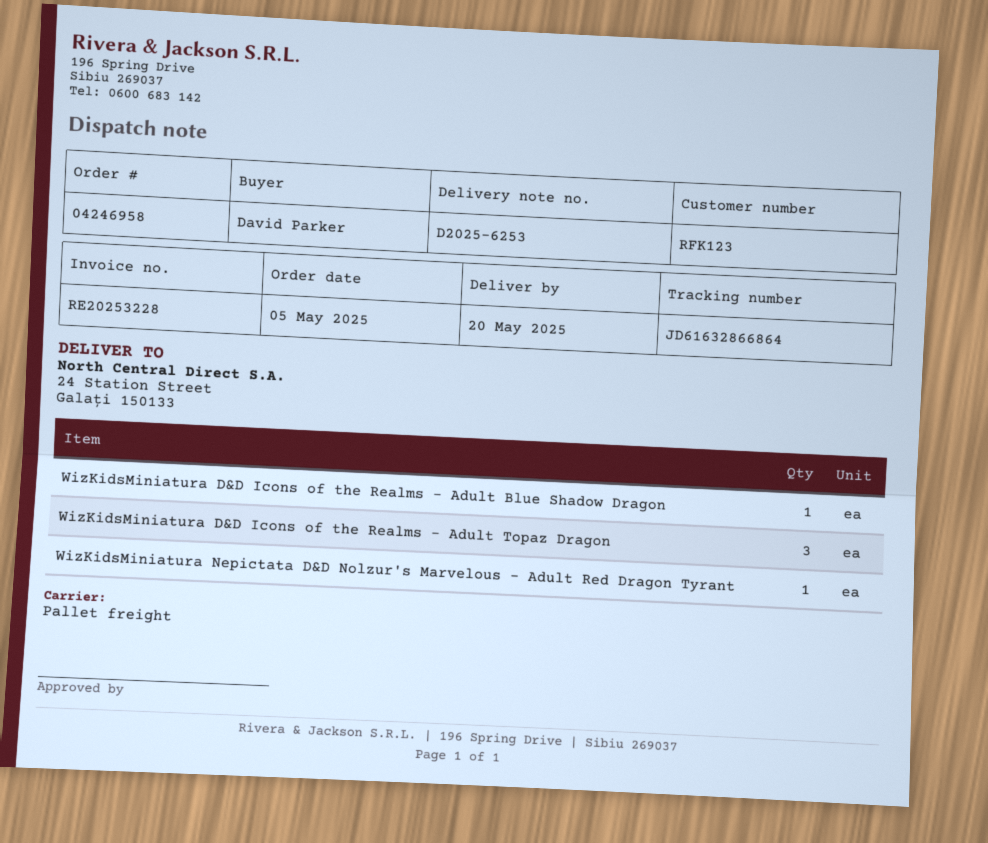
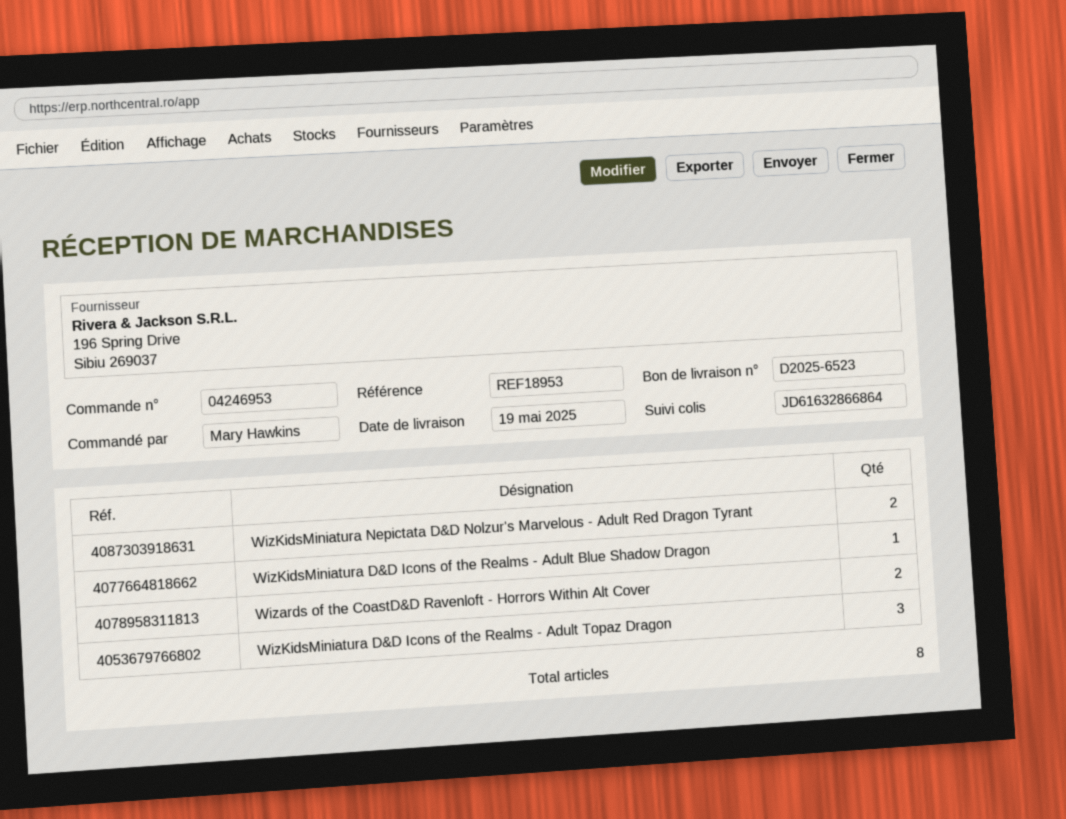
order number: 04246958 -> 04246953
delivery note number: D2025-6253 -> D2025-6523
delivery date: 2025-05-20 -> 2025-05-19
ordered by: David Parker -> Mary Hawkins
WizKidsMiniatura Nepictata D&D Nolzur's Marvelous - Adult Red Dragon Tyrant: 1 -> 2
Wizards of the CoastD&D Ravenloft - Horrors Within Alt Cover: none -> 2

